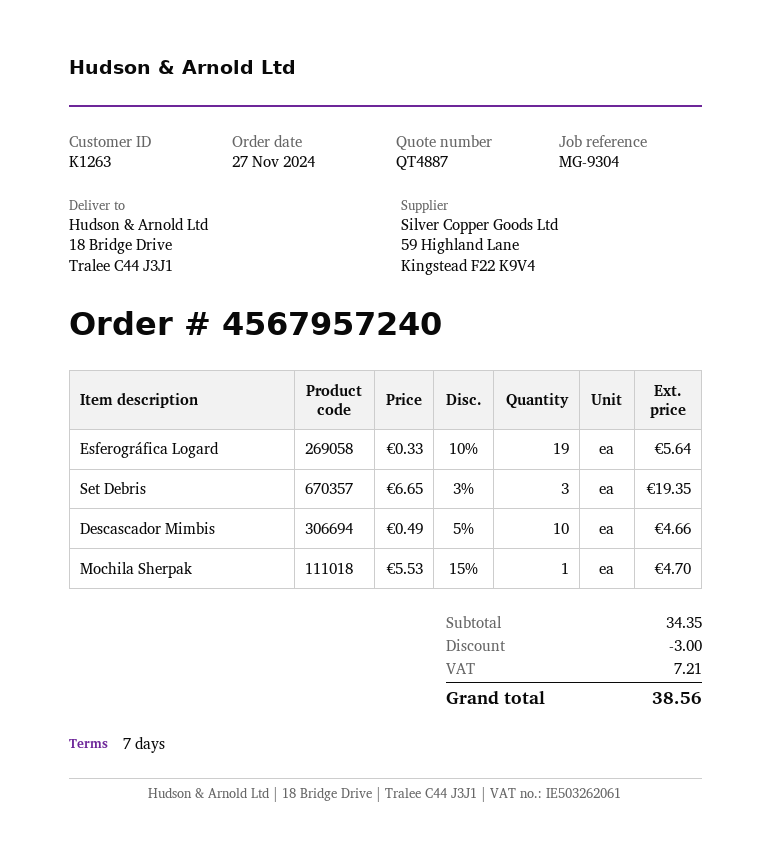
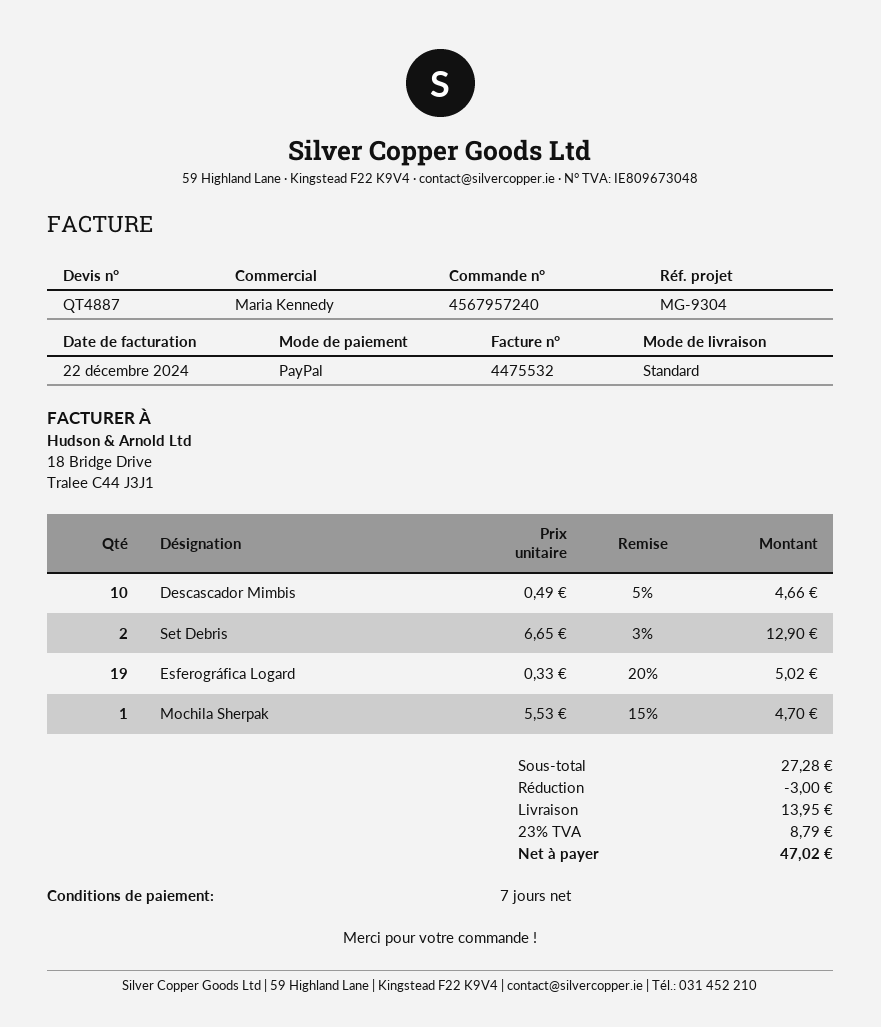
Esferográfica Logard: 19 x 0.33 - 10% = 5.64 -> 19 x 0.33 - 20% = 5.02
Set Debris: 3 x 6.65 - 3% = 19.35 -> 2 x 6.65 - 3% = 12.90
subtotal: 34.35 -> 27.28
shipping: none -> 13.95
tax: 7.21 -> 8.79
total: 38.56 -> 47.02

